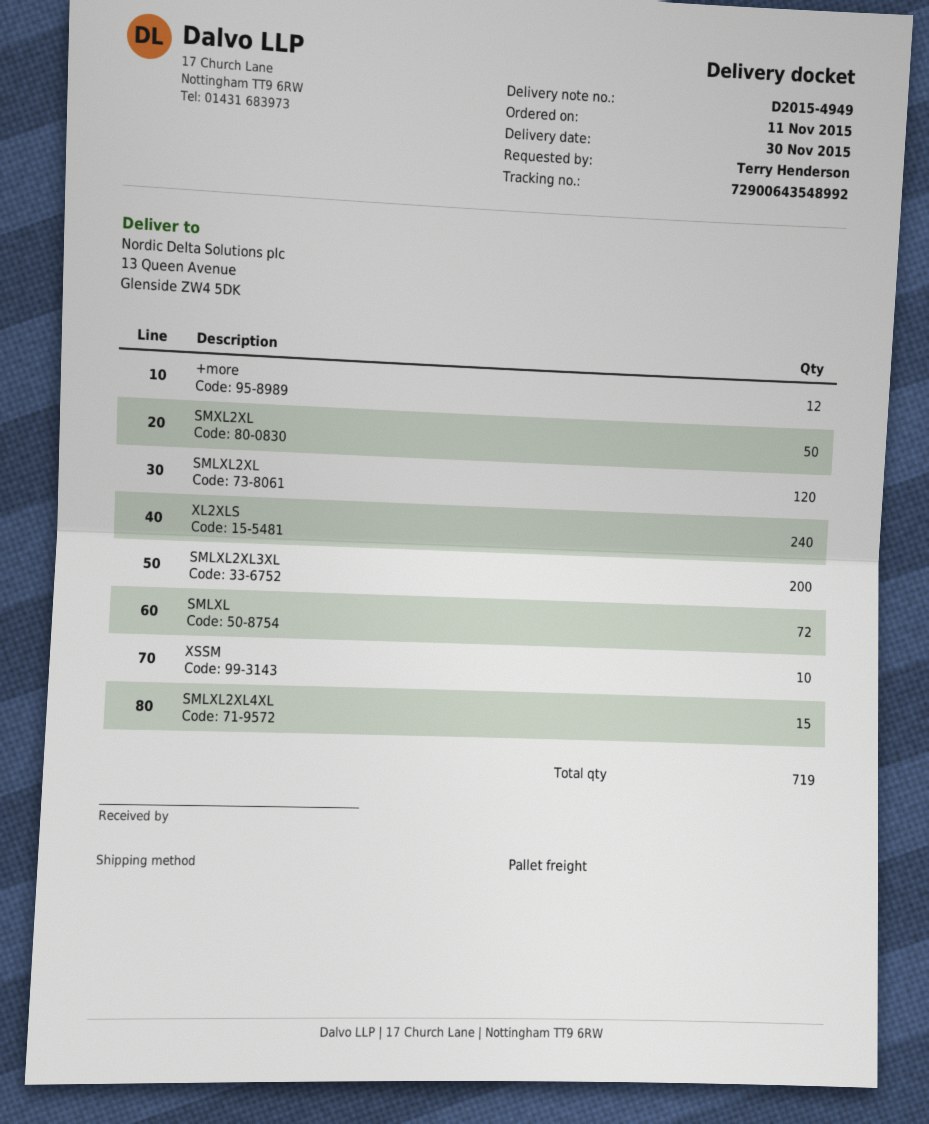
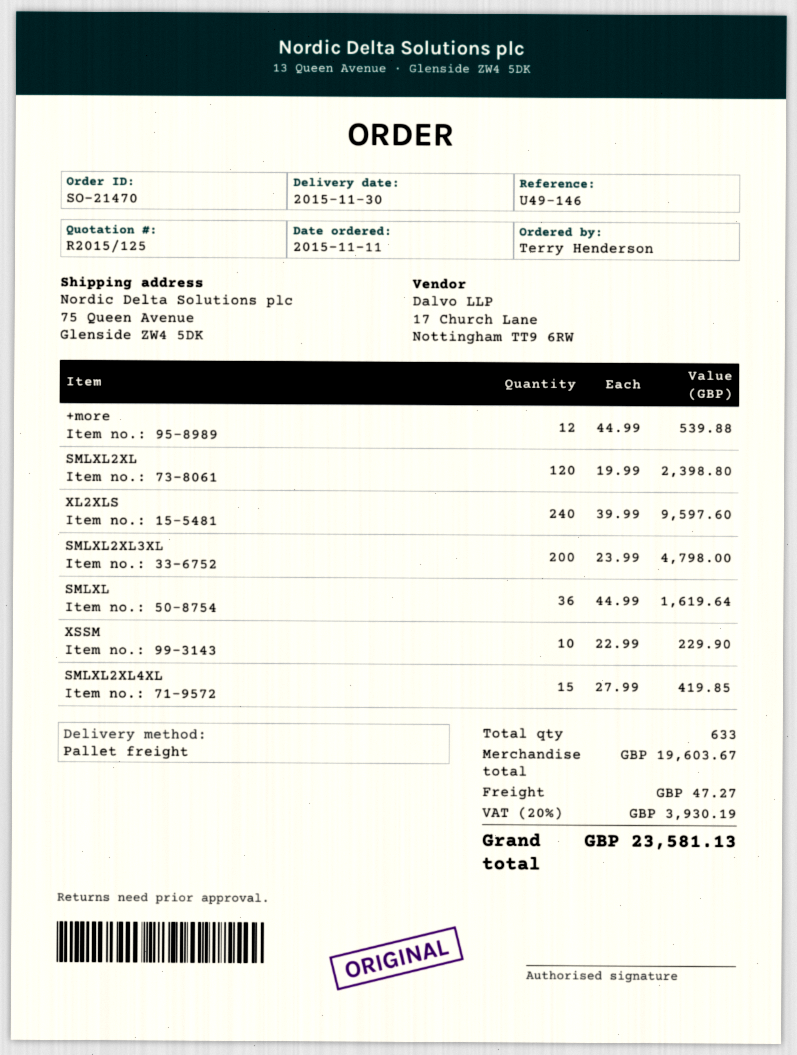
ship to: 13 Queen Avenue, Glenside ZW4 5DK -> 75 Queen Avenue, Glenside ZW4 5DK
SMXL2XL: 50 -> none
SMLXL: 72 -> 36
total quantity: 719 -> 633

